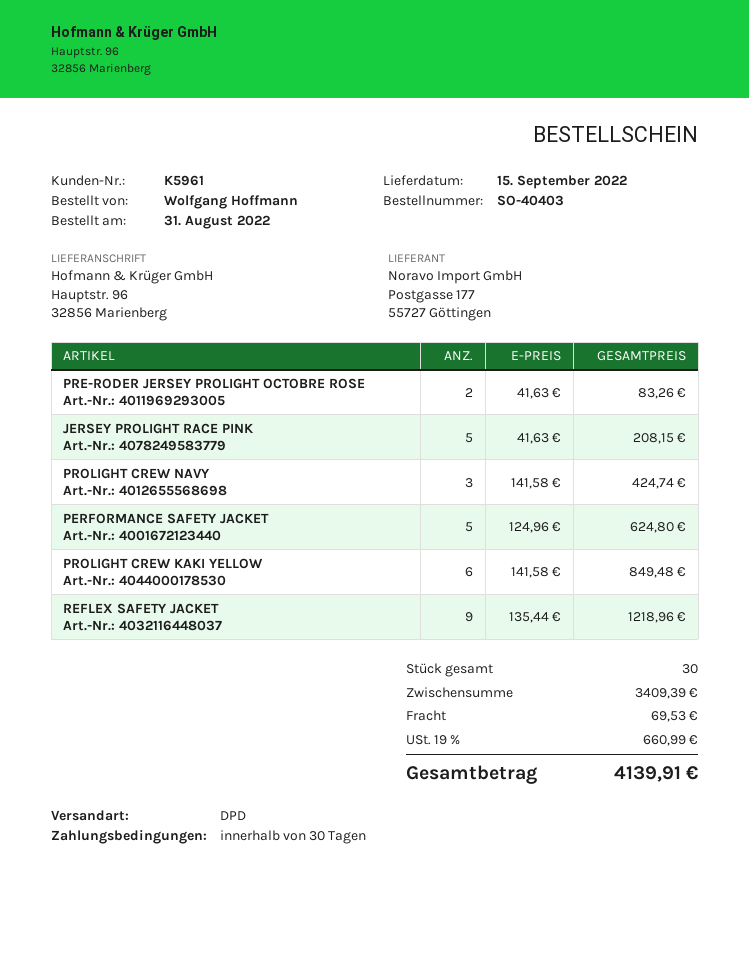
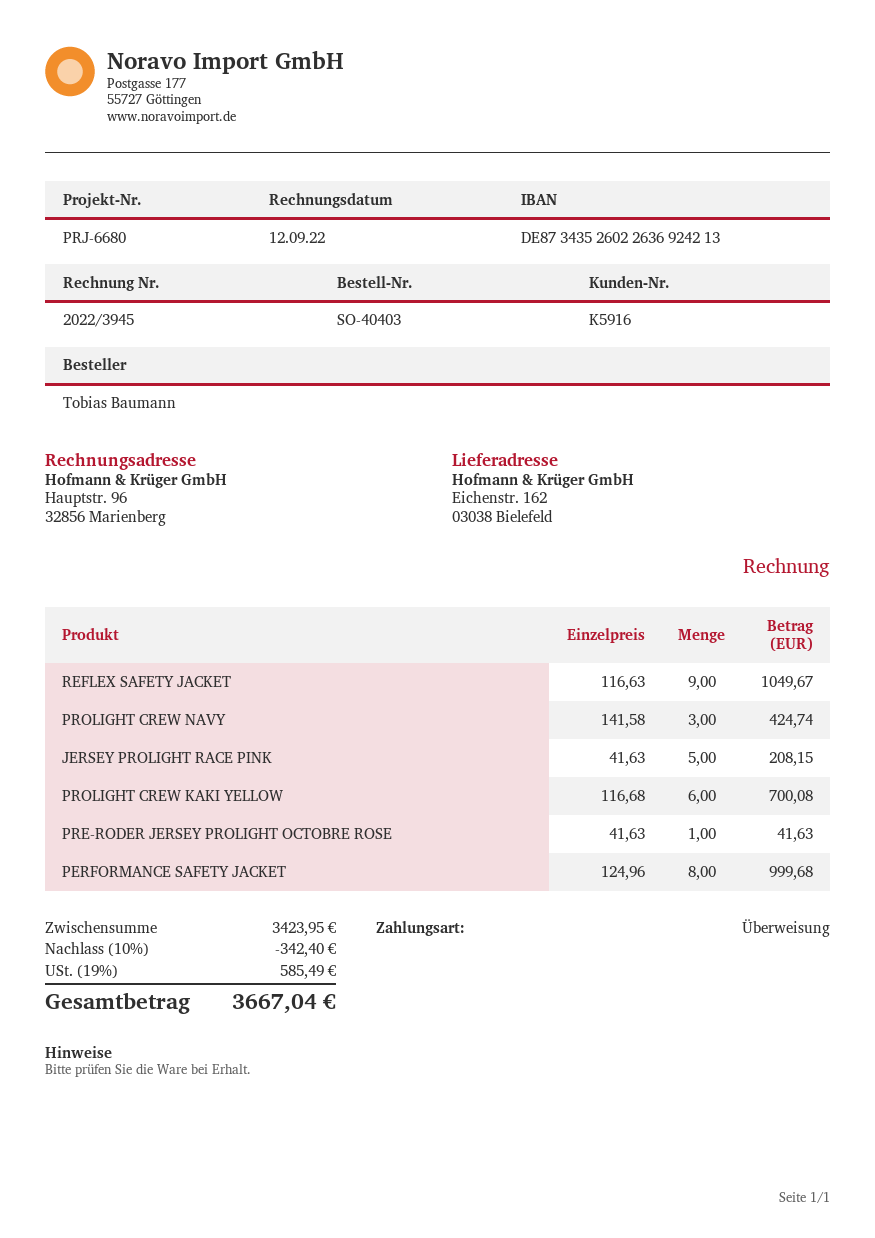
customer number: K5961 -> K5916
ordered by: Wolfgang Hoffmann -> Tobias Baumann
ship to: Hauptstr. 96, 32856 Marienberg -> Eichenstr. 162, 03038 Bielefeld
PRE-RODER JERSEY PROLIGHT OCTOBRE ROSE: 2 x 41.63 = 83.26 -> 1 x 41.63 = 41.63
PERFORMANCE SAFETY JACKET: 5 x 124.96 = 624.80 -> 8 x 124.96 = 999.68
PROLIGHT CREW KAKI YELLOW: 6 x 141.58 = 849.48 -> 6 x 116.68 = 700.08
REFLEX SAFETY JACKET: 9 x 135.44 = 1218.96 -> 9 x 116.63 = 1049.67
subtotal: 3409.39 -> 3423.95
discount: none -> 10% = 342.40
shipping: 69.53 -> none
tax: 19% = 660.99 -> 19% = 585.49
total: 4139.91 -> 3667.04

